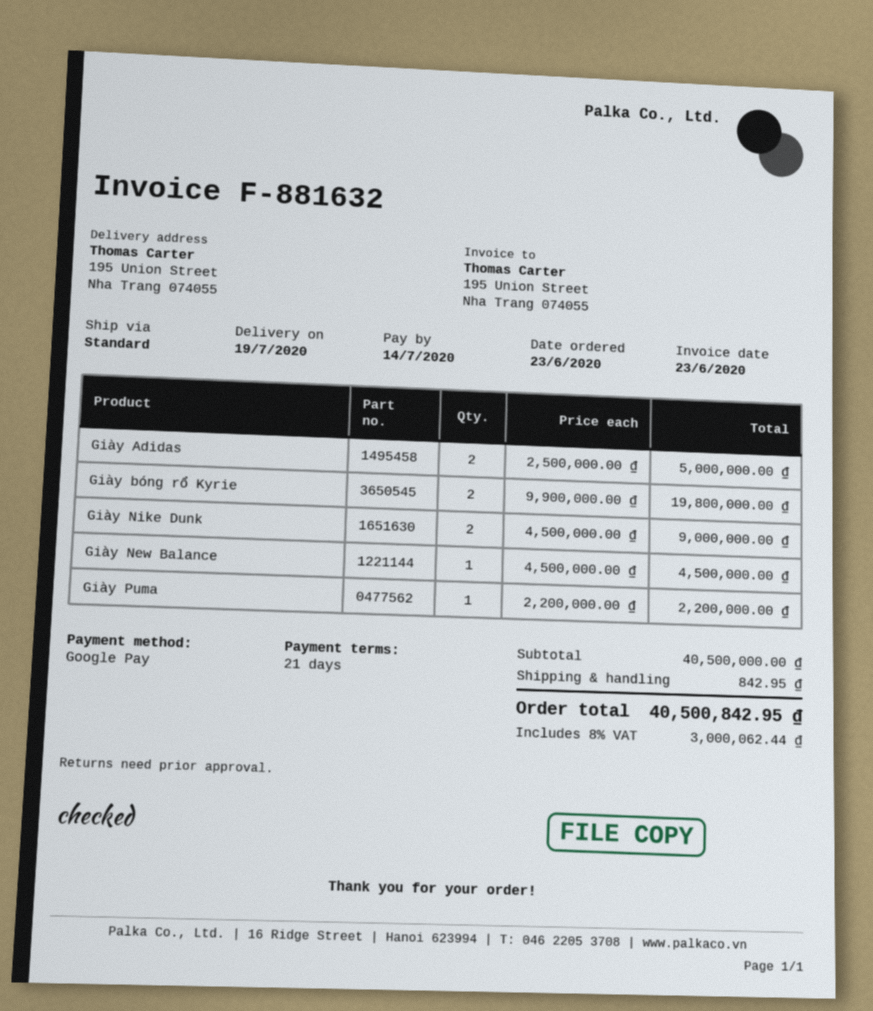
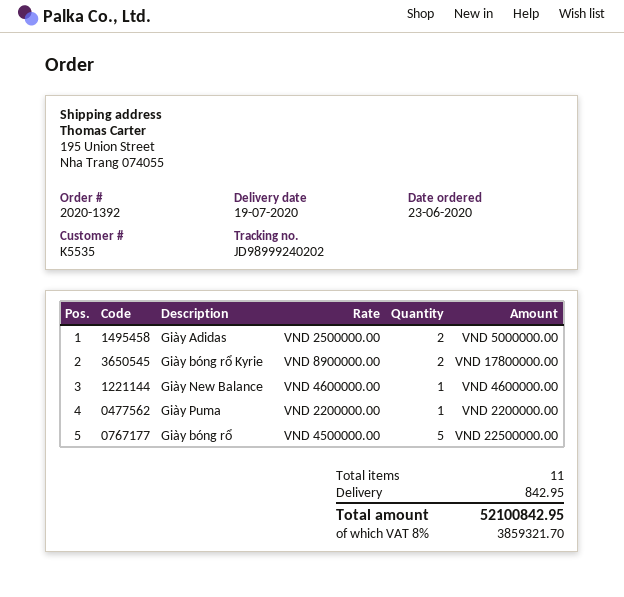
Giày bóng rổ Kyrie: 2 x 9900000.00 = 19800000.00 -> 2 x 8900000.00 = 17800000.00
Giày Nike Dunk: 2 x 4500000.00 = 9000000.00 -> none
Giày New Balance: 1 x 4500000.00 = 4500000.00 -> 1 x 4600000.00 = 4600000.00
Giày bóng rổ: none -> 5 x 4500000.00 = 22500000.00
tax: 8% = 3000062.44 -> 8% = 3859321.70
total: 40500842.95 -> 52100842.95

